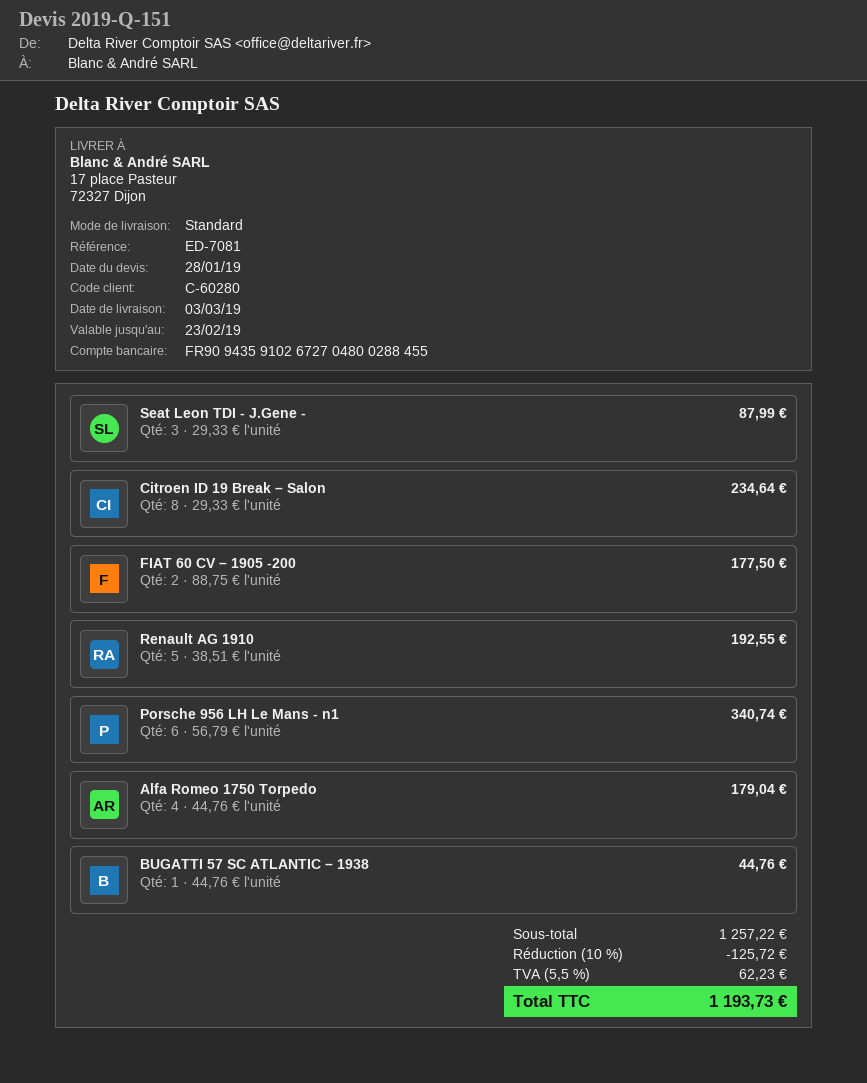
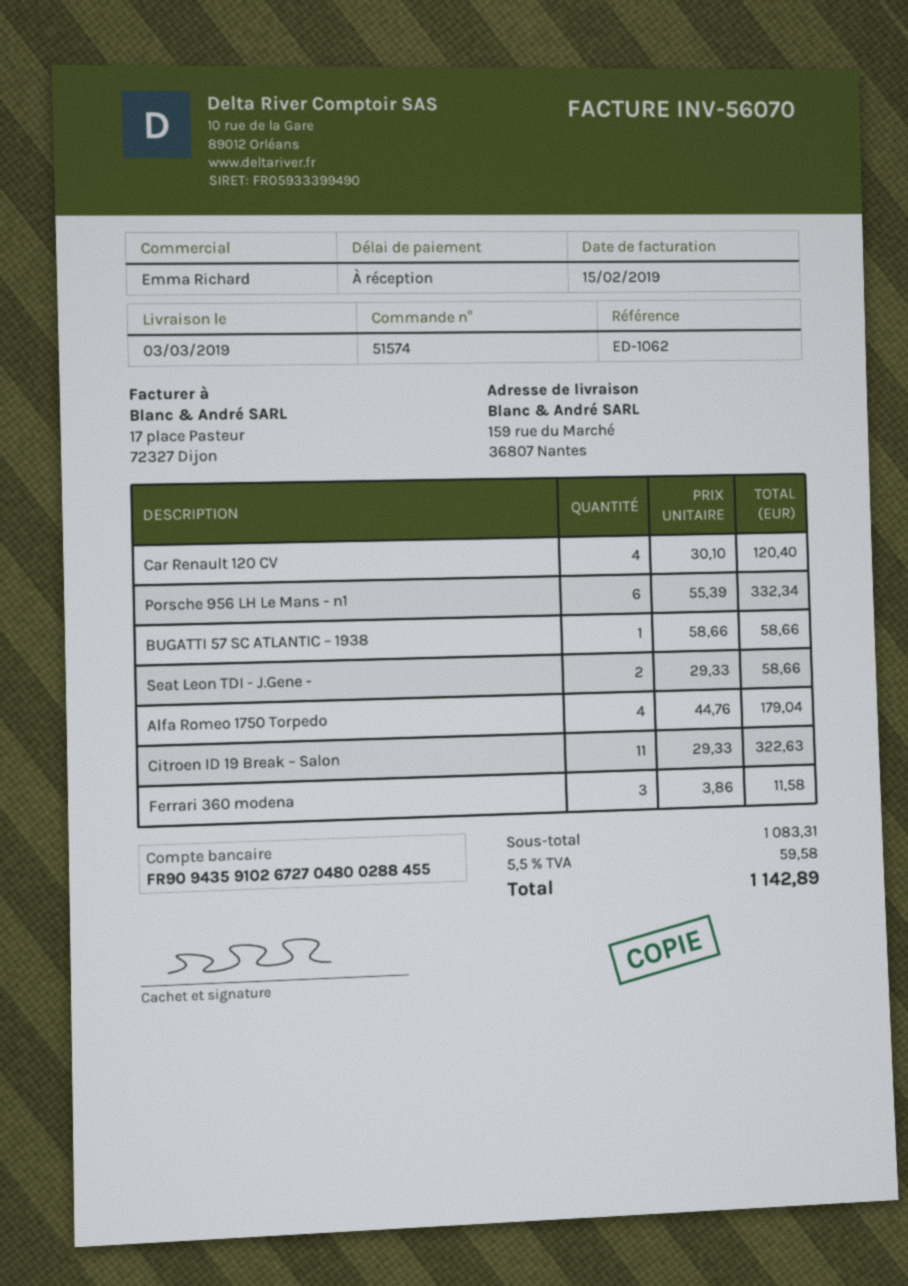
reference: ED-7081 -> ED-1062
ship to: 17 place Pasteur, 72327 Dijon -> 159 rue du Marché, 36807 Nantes
Seat Leon TDI - J.Gene -: 3 x 29.33 = 87.99 -> 2 x 29.33 = 58.66
Citroen ID 19 Break – Salon: 8 x 29.33 = 234.64 -> 11 x 29.33 = 322.63
FIAT 60 CV – 1905 -200: 2 x 88.75 = 177.50 -> none
Renault AG 1910: 5 x 38.51 = 192.55 -> none
Porsche 956 LH Le Mans - n1: 6 x 56.79 = 340.74 -> 6 x 55.39 = 332.34
BUGATTI 57 SC ATLANTIC – 1938: 1 x 44.76 = 44.76 -> 1 x 58.66 = 58.66
Car Renault 120 CV: none -> 4 x 30.10 = 120.40
Ferrari 360 modena: none -> 3 x 3.86 = 11.58
subtotal: 1257.22 -> 1083.31
discount: 10% = 125.72 -> none
tax: 5.5% = 62.23 -> 5.5% = 59.58
total: 1193.73 -> 1142.89

